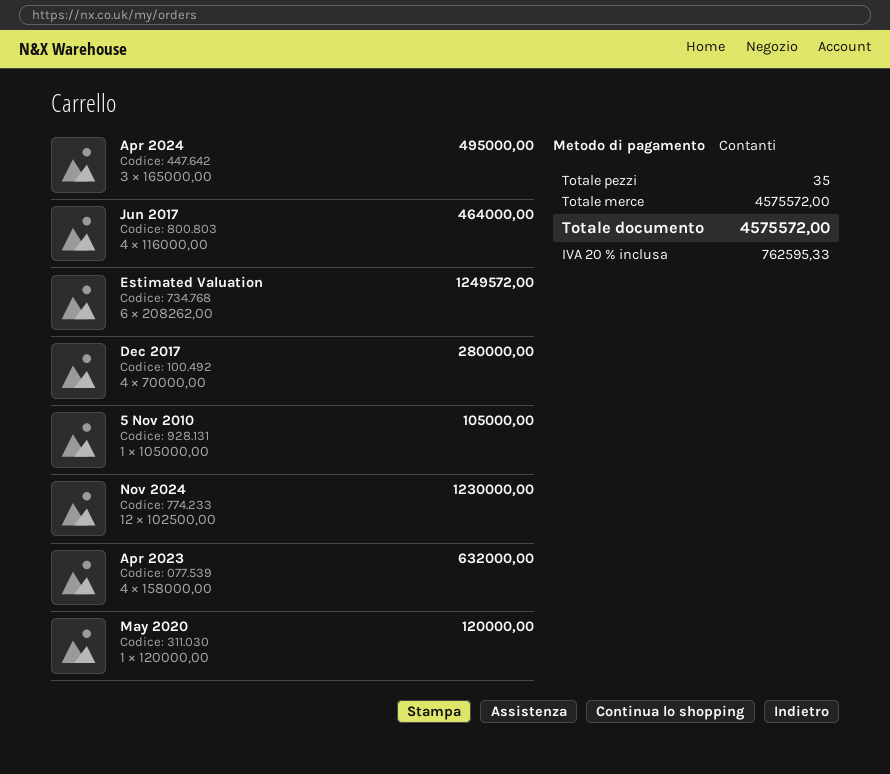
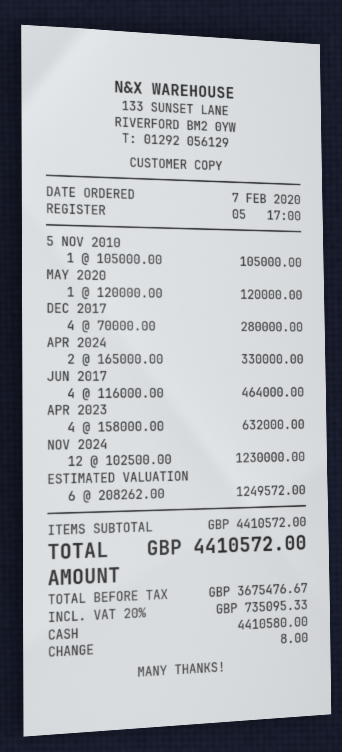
Apr 2024: 3 x 165000.00 = 495000.00 -> 2 x 165000.00 = 330000.00
subtotal: 4575572.00 -> 4410572.00
tax: 20% = 762595.33 -> 20% = 735095.33
total: 4575572.00 -> 4410572.00

